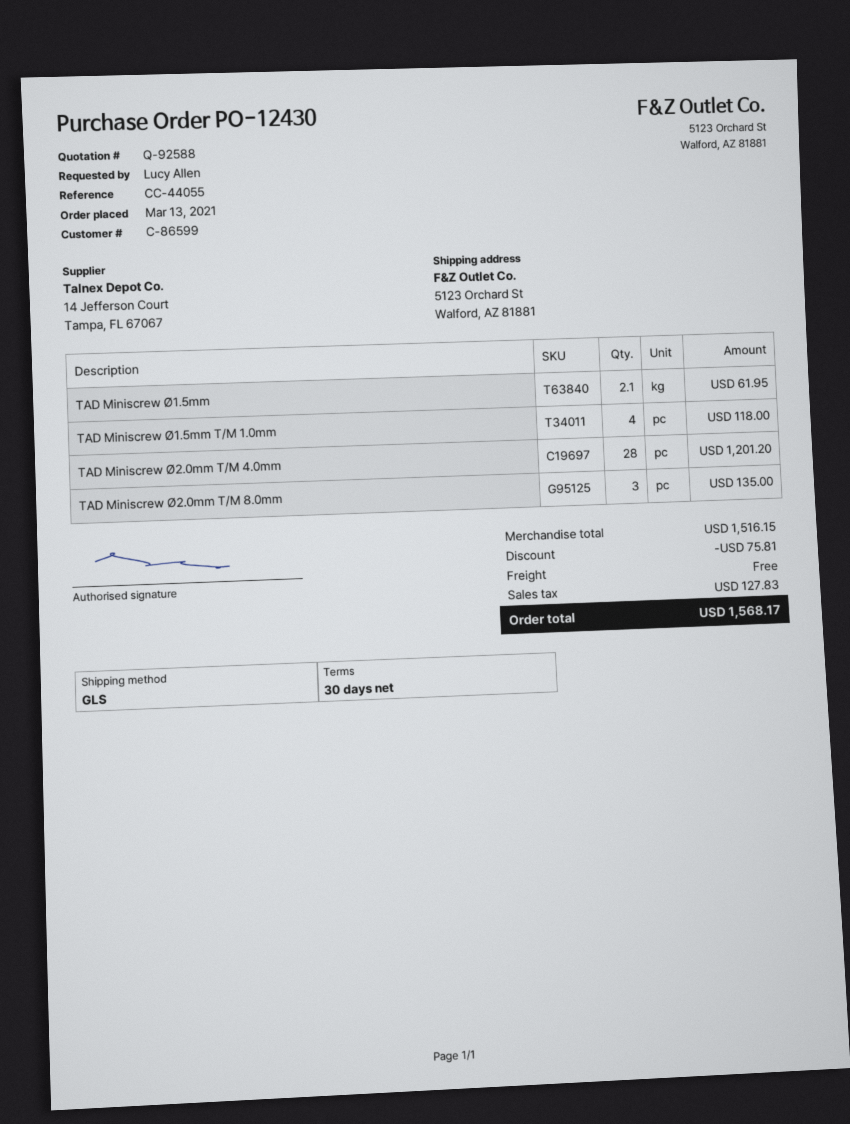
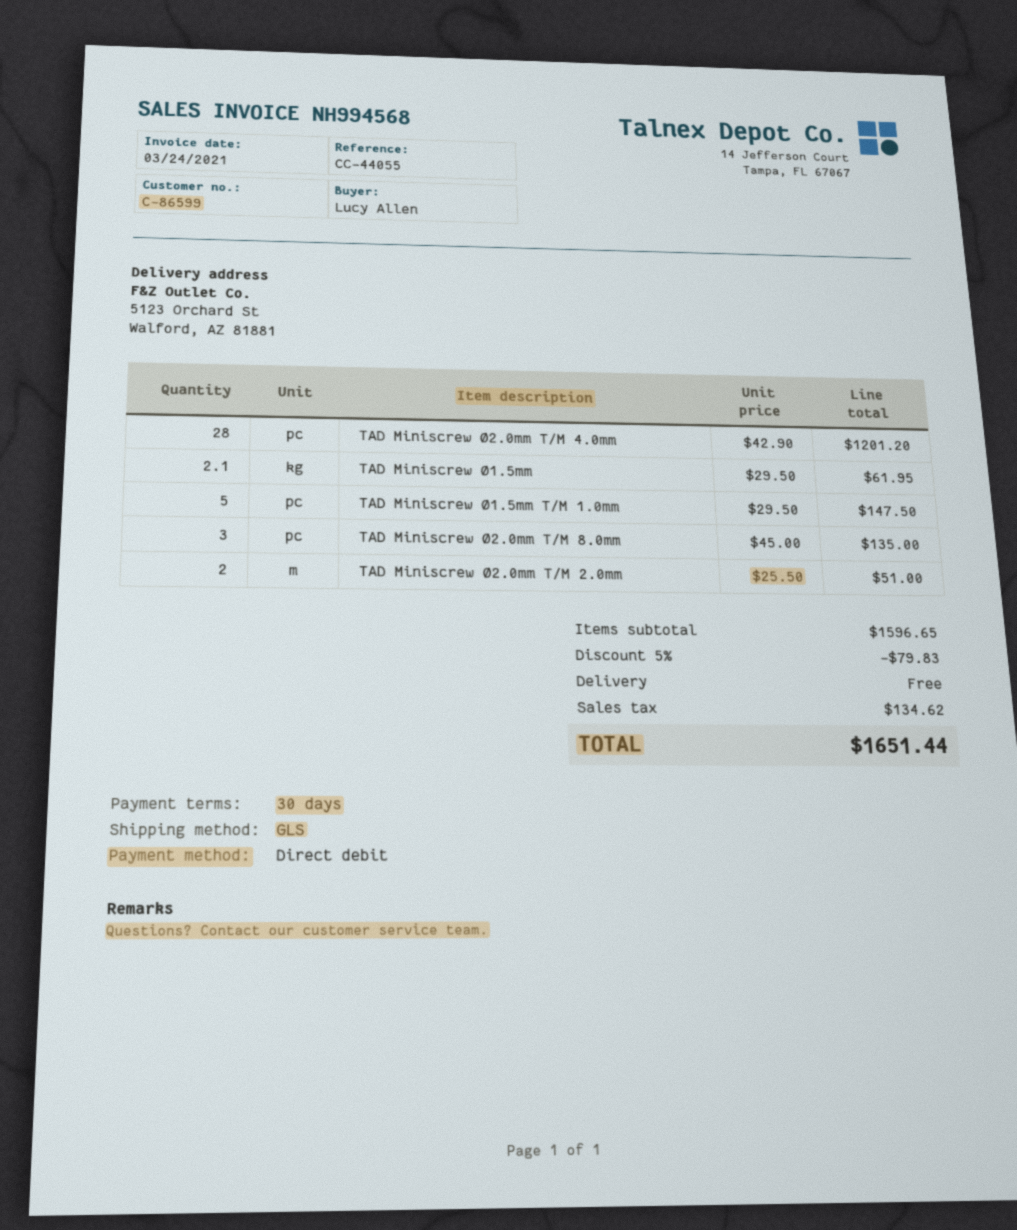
TAD Miniscrew Ø1.5mm T/M 1.0mm: 4 for 118.00 -> 5 for 147.50
TAD Miniscrew Ø2.0mm T/M 2.0mm: none -> 2 for 51.00
subtotal: 1516.15 -> 1596.65
discount: 75.81 -> 79.83
tax: 127.83 -> 134.62
total: 1568.17 -> 1651.44

